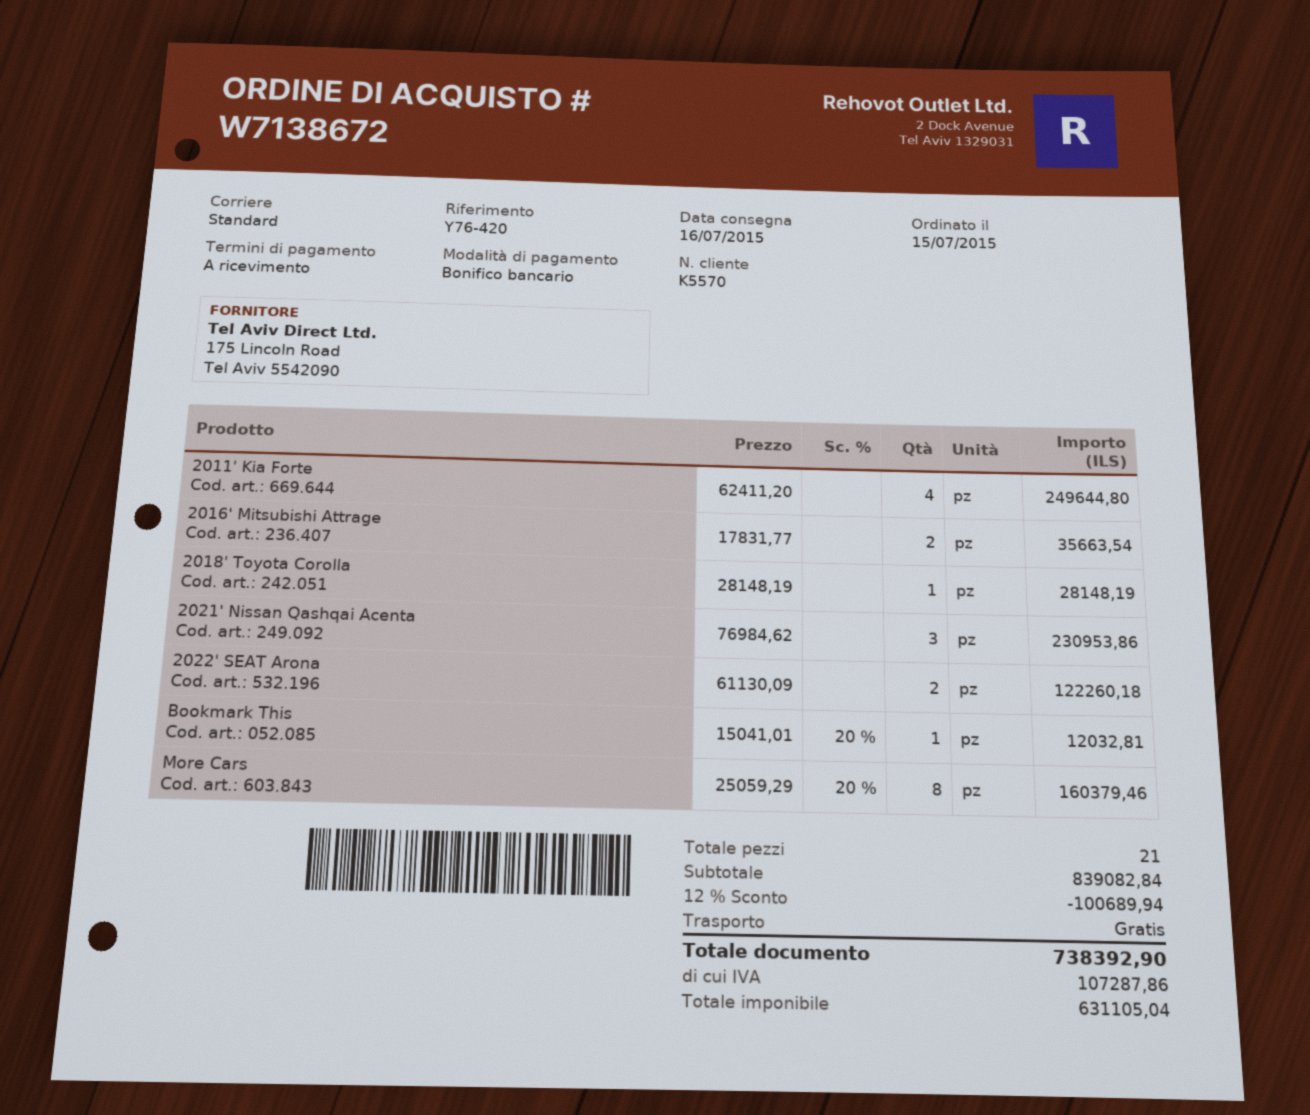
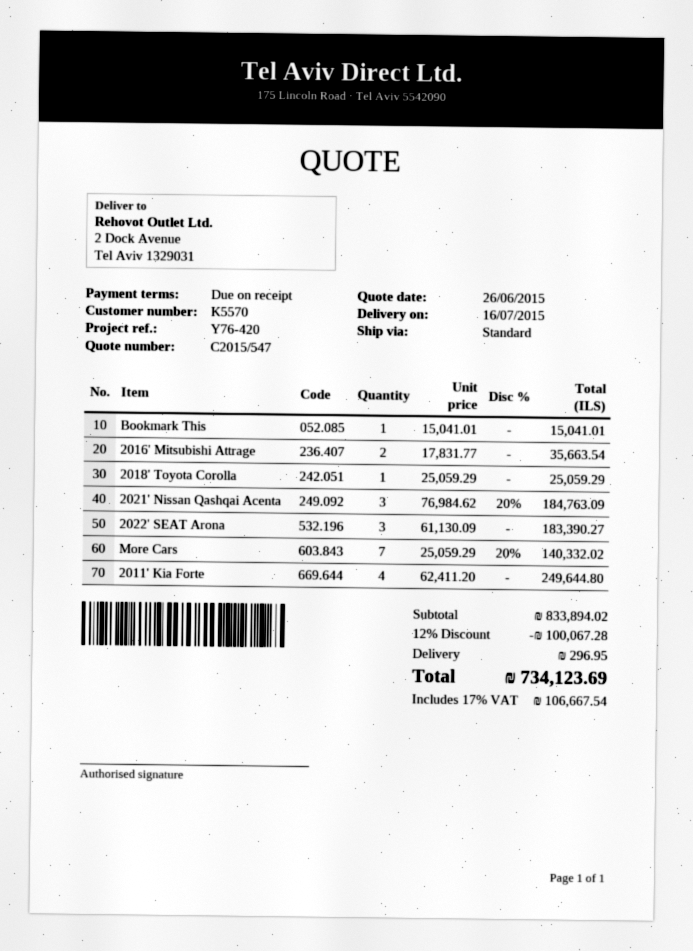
2018' Toyota Corolla: 1 x 28148.19 = 28148.19 -> 1 x 25059.29 = 25059.29
2021' Nissan Qashqai Acenta: 3 x 76984.62 = 230953.86 -> 3 x 76984.62 - 20% = 184763.09
2022' SEAT Arona: 2 x 61130.09 = 122260.18 -> 3 x 61130.09 = 183390.27
Bookmark This: 1 x 15041.01 - 20% = 12032.81 -> 1 x 15041.01 = 15041.01
More Cars: 8 x 25059.29 - 20% = 160379.46 -> 7 x 25059.29 - 20% = 140332.02
subtotal: 839082.84 -> 833894.02
discount: 12% = 100689.94 -> 12% = 100067.28
shipping: 0.00 -> 296.95
tax: 107287.86 -> 106667.54
total: 738392.90 -> 734123.69

